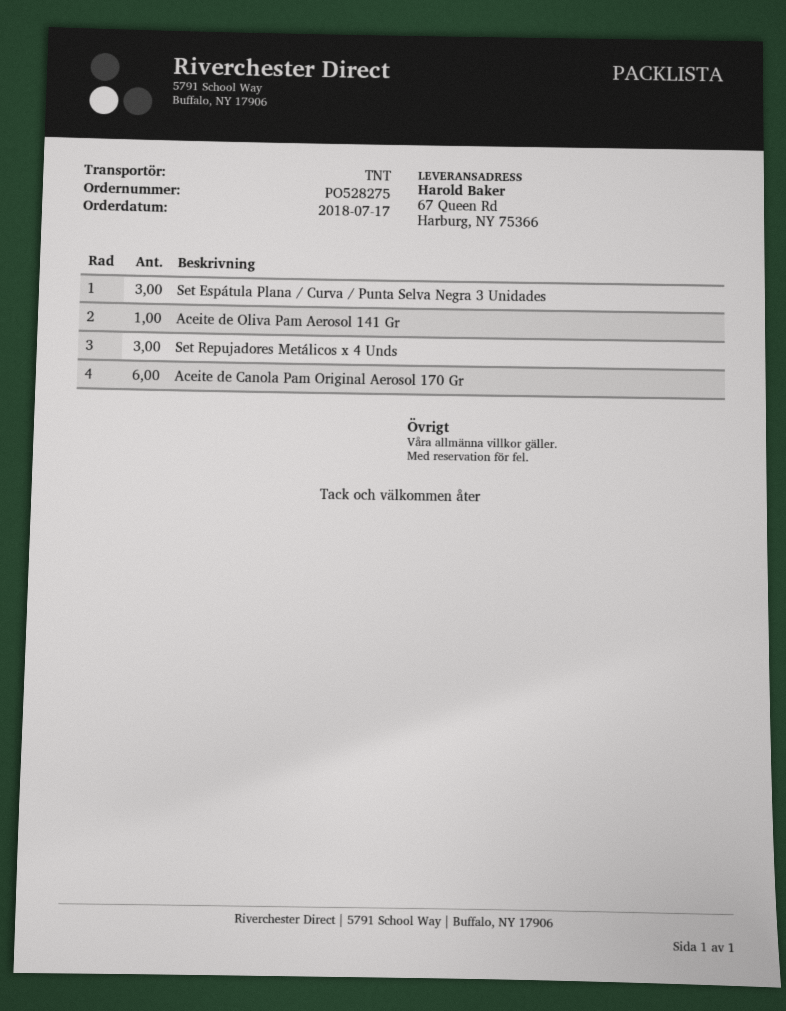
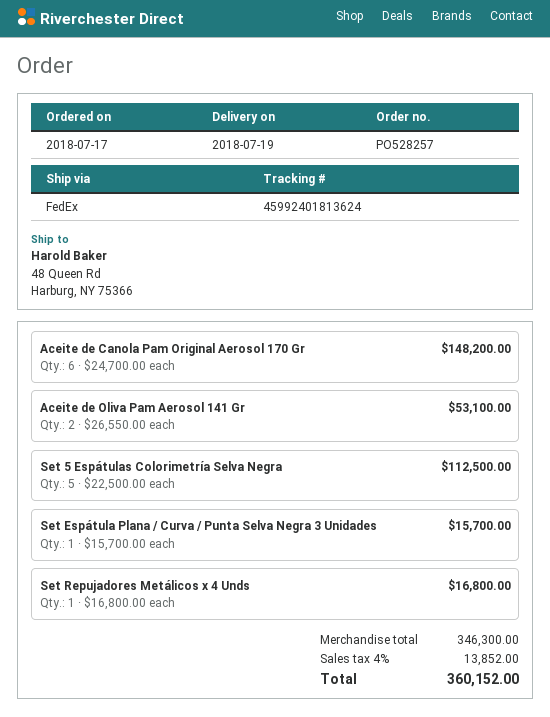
order number: PO528275 -> PO528257
shipping method: TNT -> FedEx
ship to: 67 Queen Rd, Harburg, NY 75366 -> 48 Queen Rd, Harburg, NY 75366
Set Espátula Plana / Curva / Punta Selva Negra 3 Unidades: 3 -> 1
Aceite de Oliva Pam Aerosol 141 Gr: 1 -> 2
Set Repujadores Metálicos x 4 Unds: 3 -> 1
Set 5 Espátulas Colorimetría Selva Negra: none -> 5

